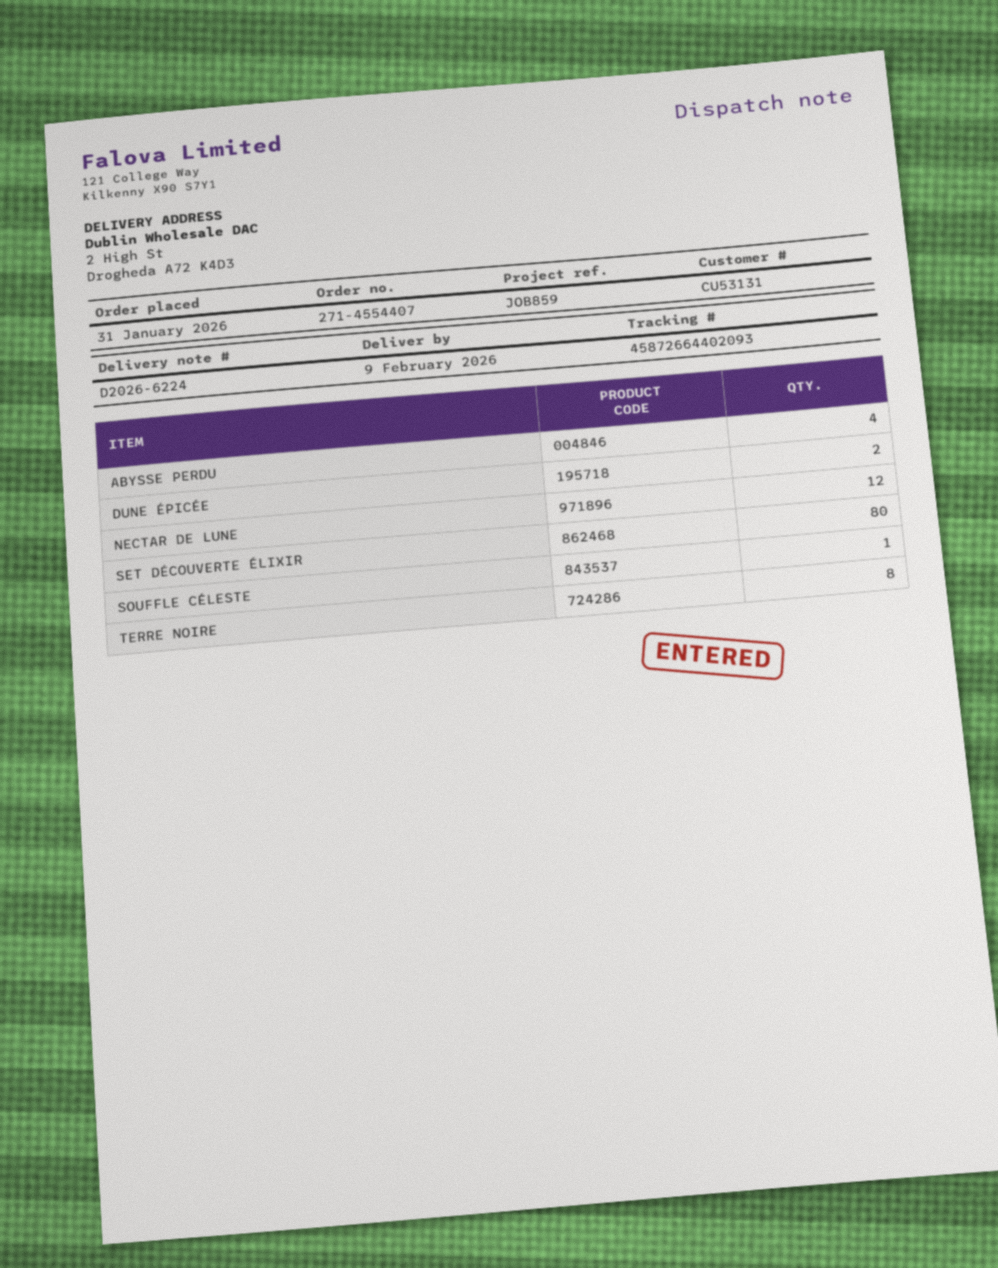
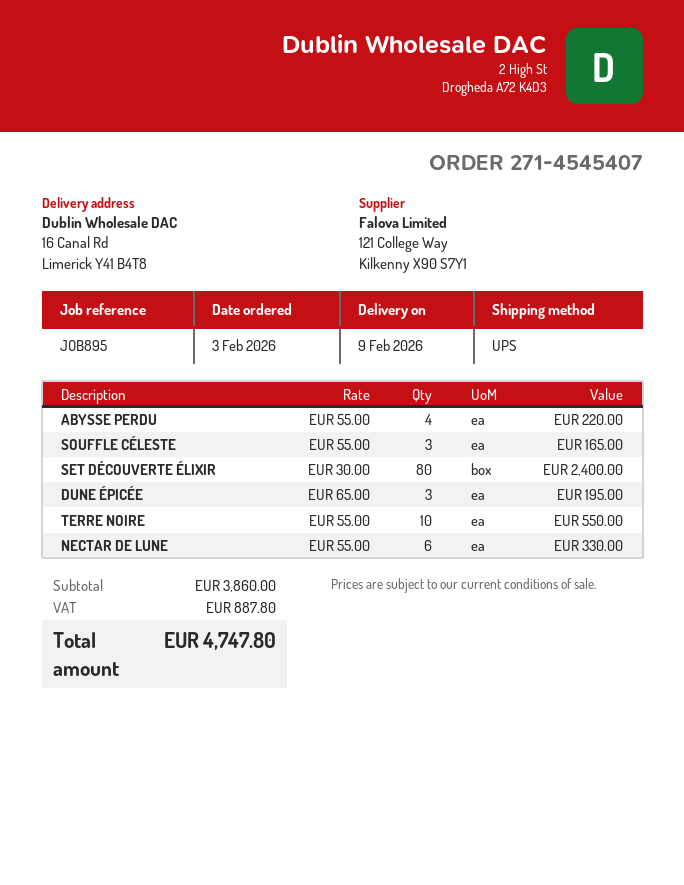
order number: 271-4554407 -> 271-4545407
order date: 2026-01-31 -> 2026-02-03
reference: JOB859 -> JOB895
ship to: 2 High St, Drogheda A72 K4D3 -> 16 Canal Rd, Limerick Y41 B4T8
DUNE ÉPICÉE: 2 -> 3
NECTAR DE LUNE: 12 -> 6
SOUFFLE CÉLESTE: 1 -> 3
TERRE NOIRE: 8 -> 10

